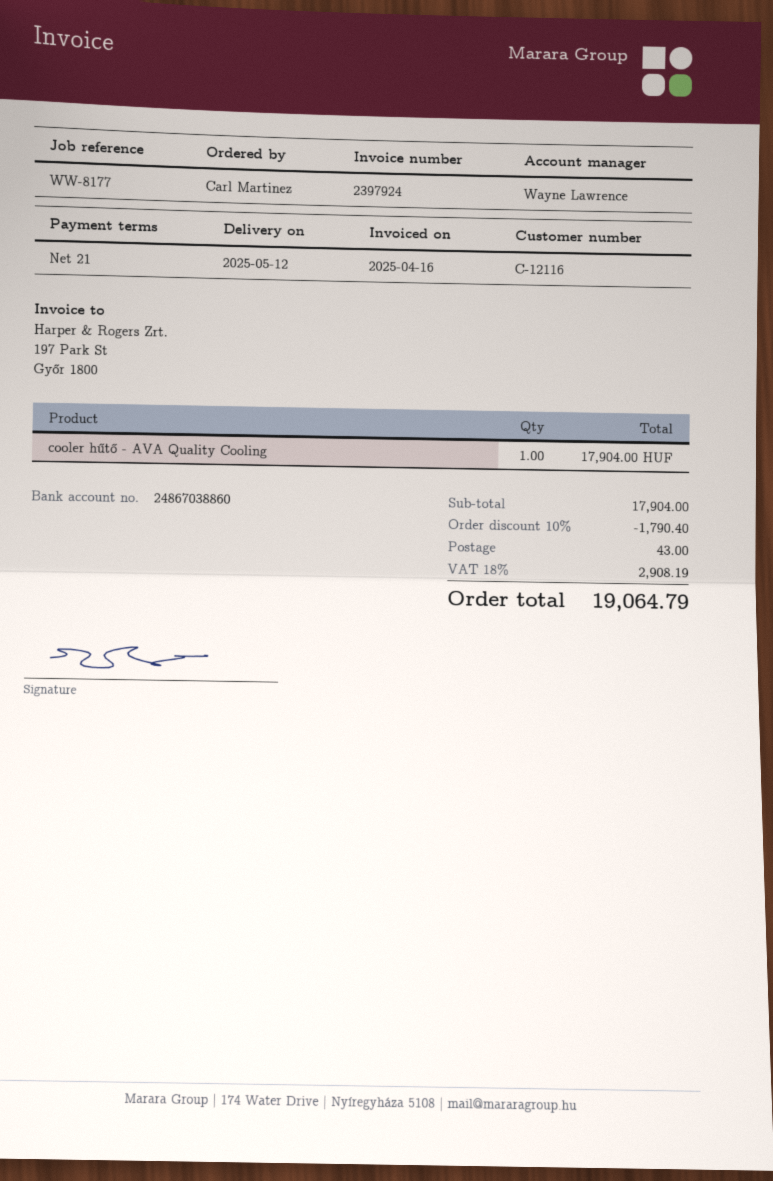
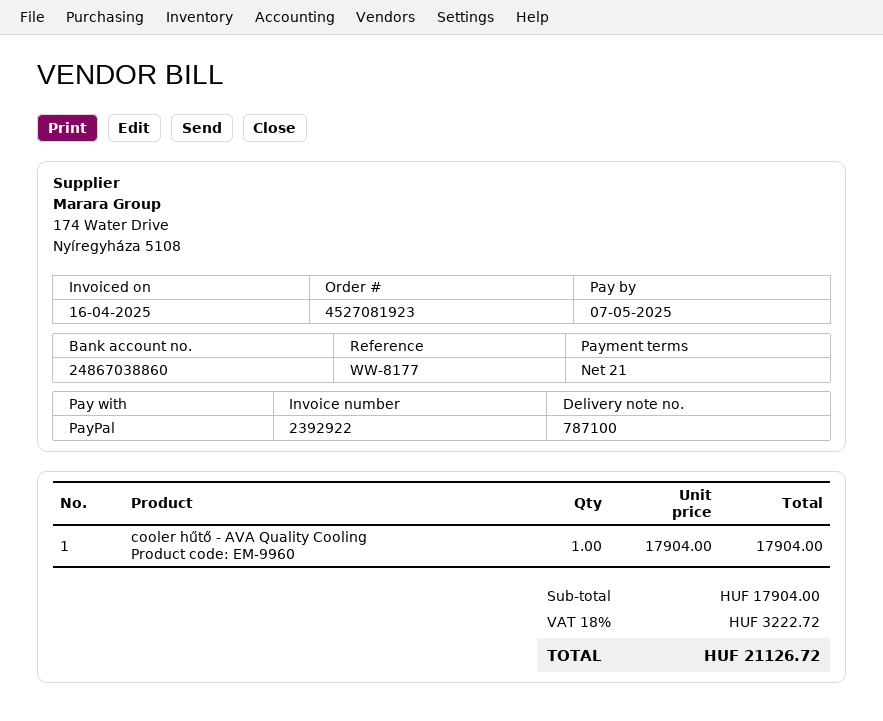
invoice number: 2397924 -> 2392922
discount: 10% = 1790.40 -> none
shipping: 43.00 -> none
tax: 18% = 2908.19 -> 18% = 3222.72
total: 19064.79 -> 21126.72

